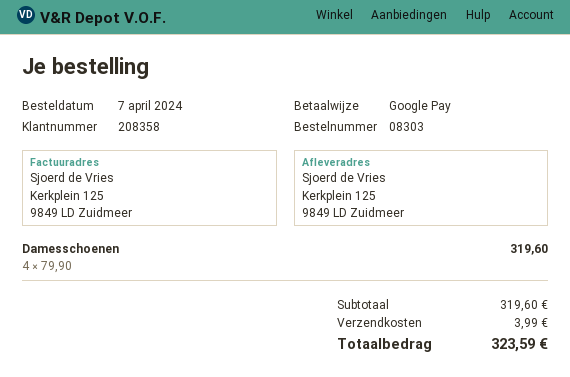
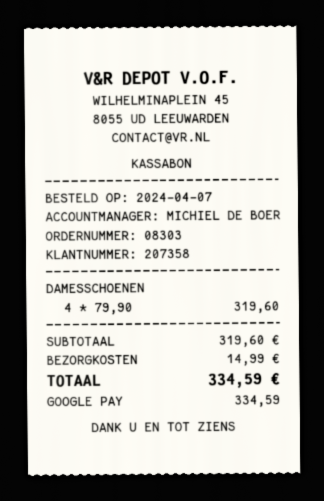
customer number: 208358 -> 207358
shipping: 3.99 -> 14.99
total: 323.59 -> 334.59

